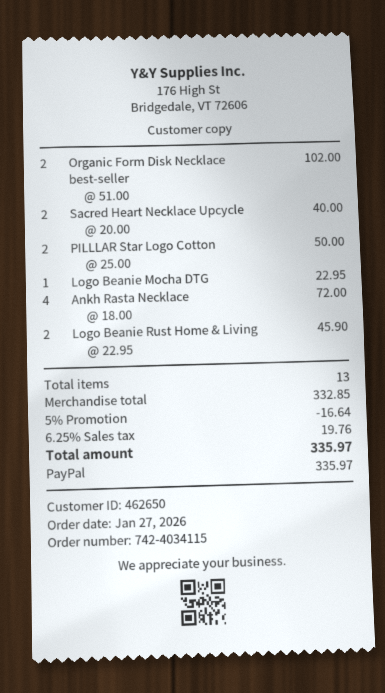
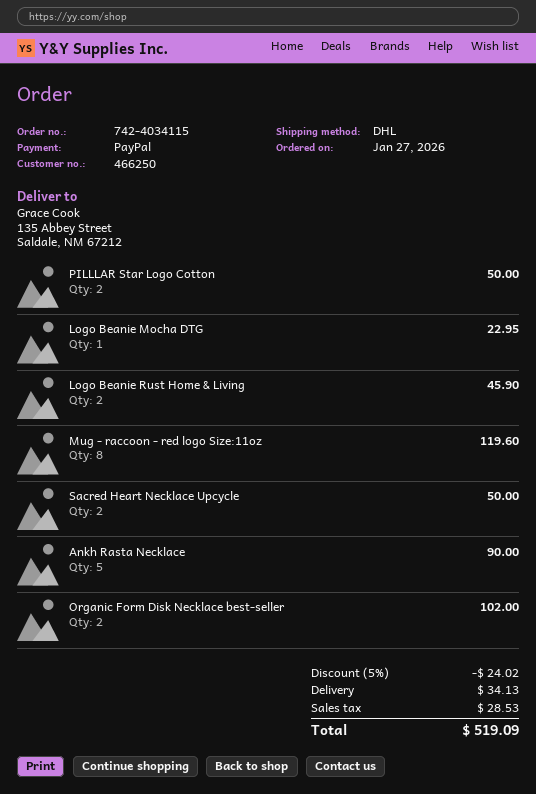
customer number: 462650 -> 466250
Sacred Heart Necklace Upcycle: 2 for 40.00 -> 2 for 50.00
Ankh Rasta Necklace: 4 for 72.00 -> 5 for 90.00
Mug - raccoon - red logo Size:11oz: none -> 8 for 119.60
discount: 5% = 16.64 -> 5% = 24.02
shipping: none -> 34.13
tax: 19.76 -> 28.53
total: 335.97 -> 519.09

